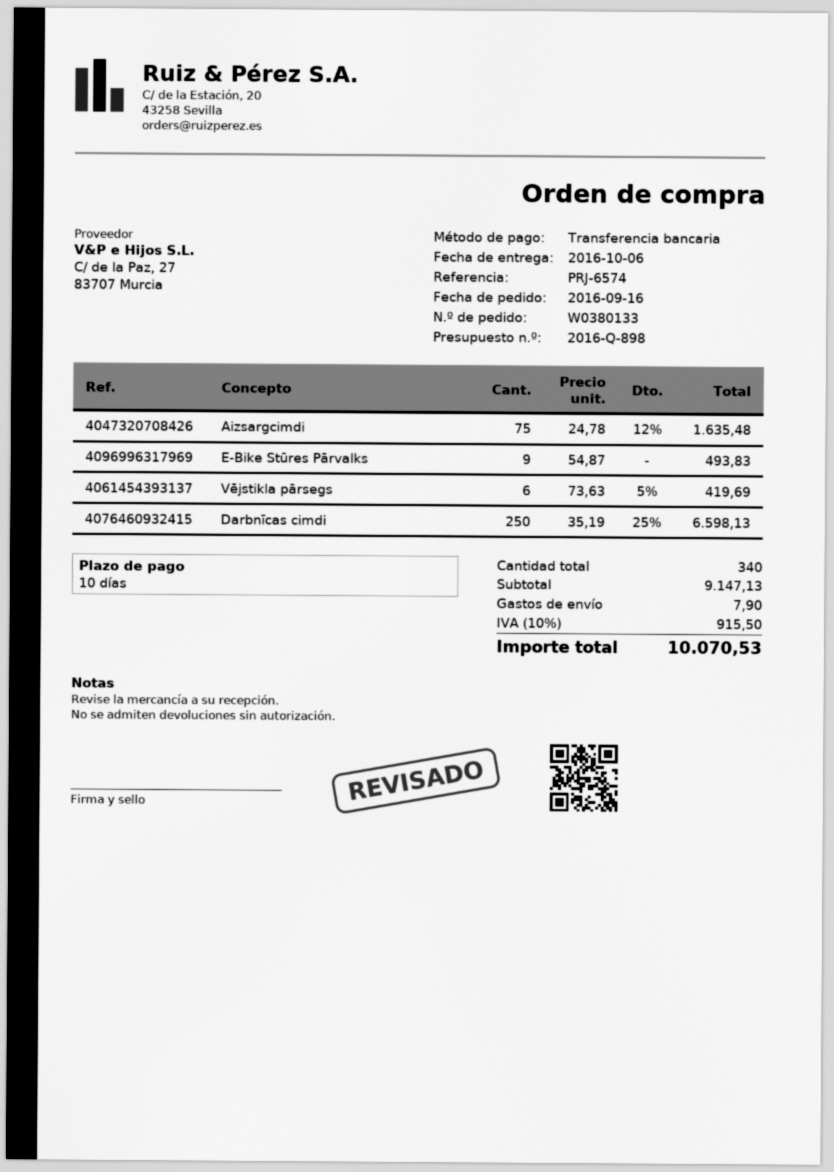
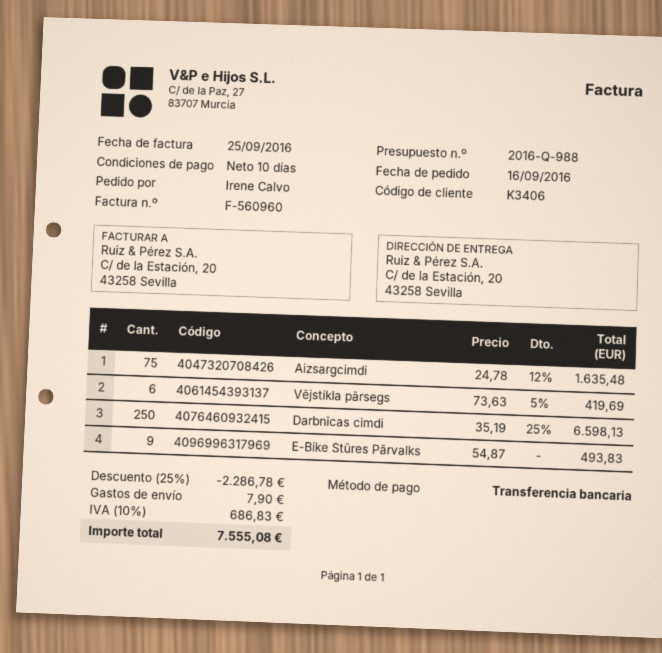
quote number: 2016-Q-898 -> 2016-Q-988
discount: none -> 25% = 2286.78
tax: 10% = 915.50 -> 10% = 686.83
total: 10070.53 -> 7555.08

